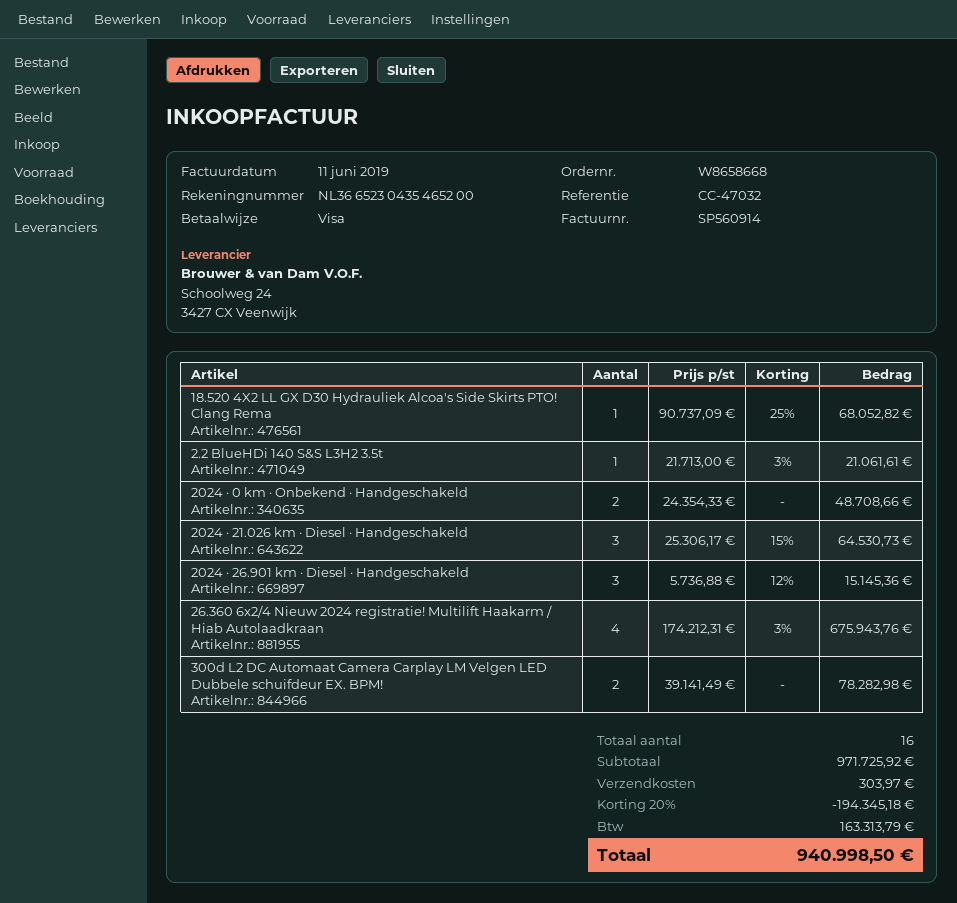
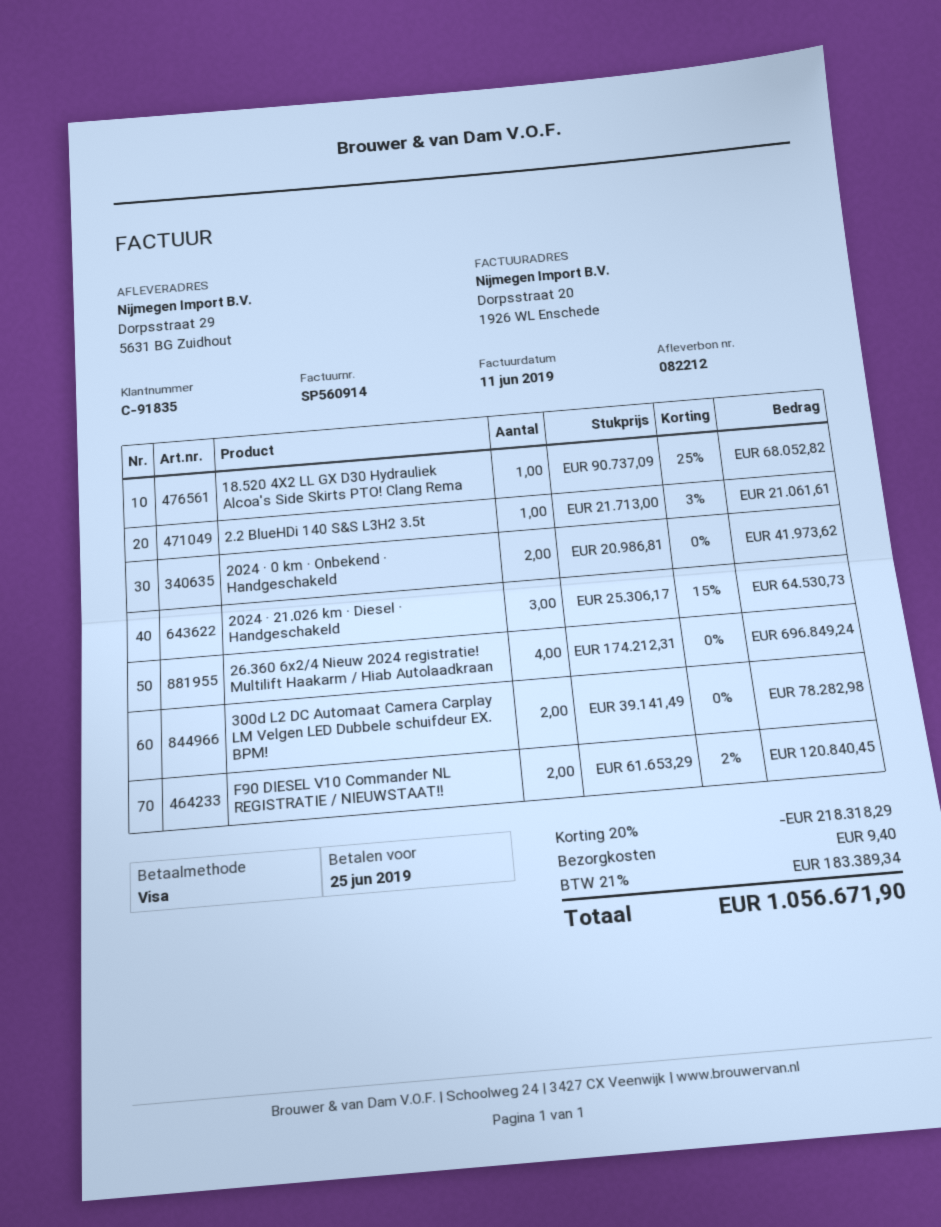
2024 · 0 km · Onbekend · Handgeschakeld: 2 x 24354.33 = 48708.66 -> 2 x 20986.81 = 41973.62
2024 · 26.901 km · Diesel · Handgeschakeld: 3 x 5736.88 - 12% = 15145.36 -> none
26.360 6x2/4 Nieuw 2024 registratie! Multilift Haakarm / Hiab Autolaadkraan: 4 x 174212.31 - 3% = 675943.76 -> 4 x 174212.31 = 696849.24
F90 DIESEL V10 Commander NL REGISTRATIE / NIEUWSTAAT!!: none -> 2 x 61653.29 - 2% = 120840.45
discount: 20% = 194345.18 -> 20% = 218318.29
shipping: 303.97 -> 9.40
tax: 163313.79 -> 183389.34
total: 940998.50 -> 1056671.90

